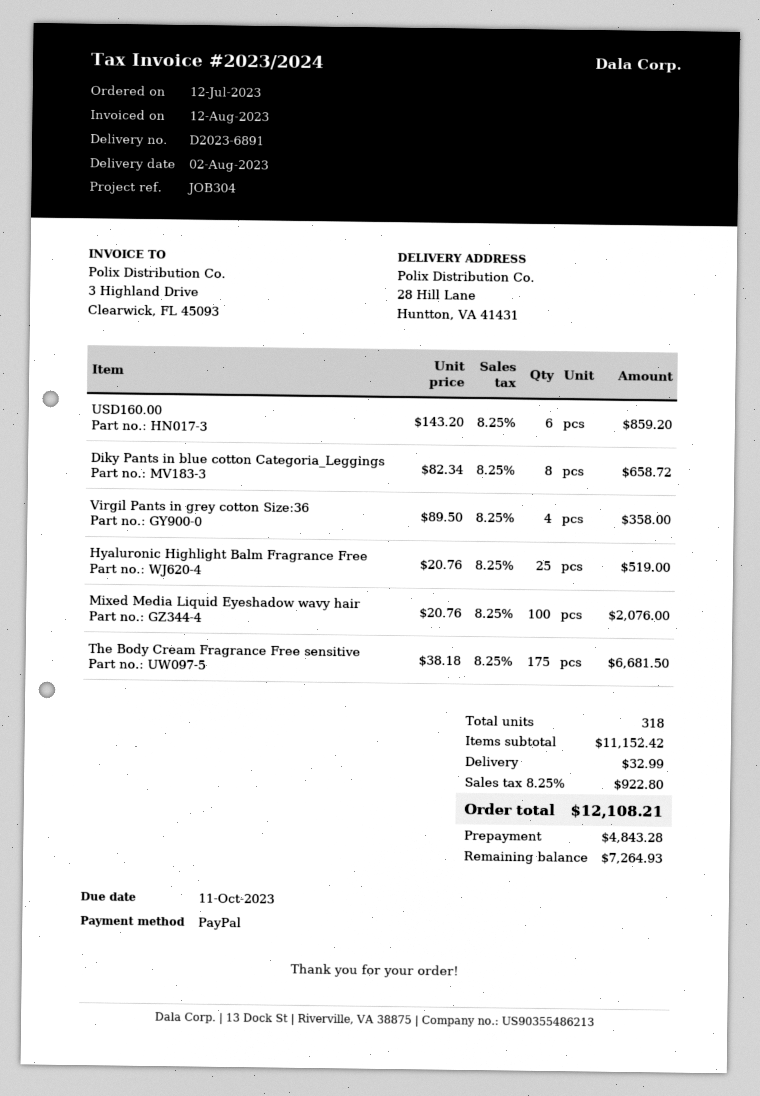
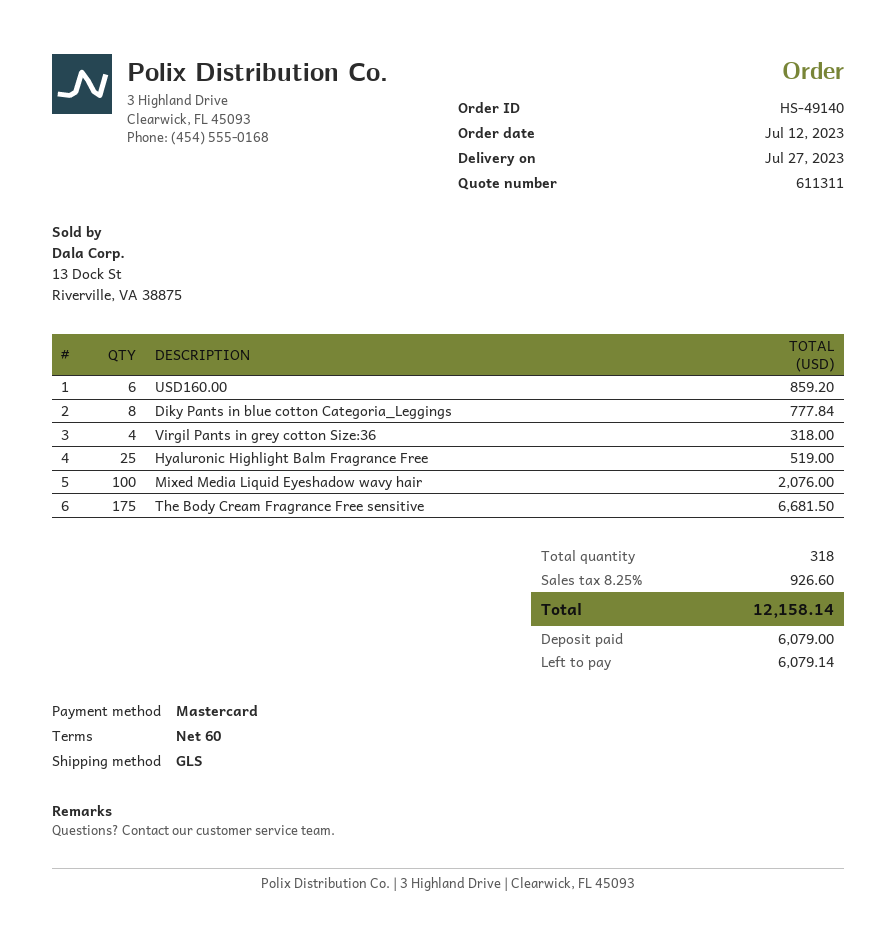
delivery date: 2023-08-02 -> 2023-07-27
payment method: PayPal -> Mastercard
Diky Pants in blue cotton Categoria_Leggings: 8 for 658.72 -> 8 for 777.84
Virgil Pants in grey cotton Size:36: 4 for 358.00 -> 4 for 318.00
shipping: 32.99 -> none
tax: 8.25% = 922.80 -> 8.25% = 926.60
total: 12108.21 -> 12158.14
deposit: 4843.28 -> 6079.00
balance: 7264.93 -> 6079.14

